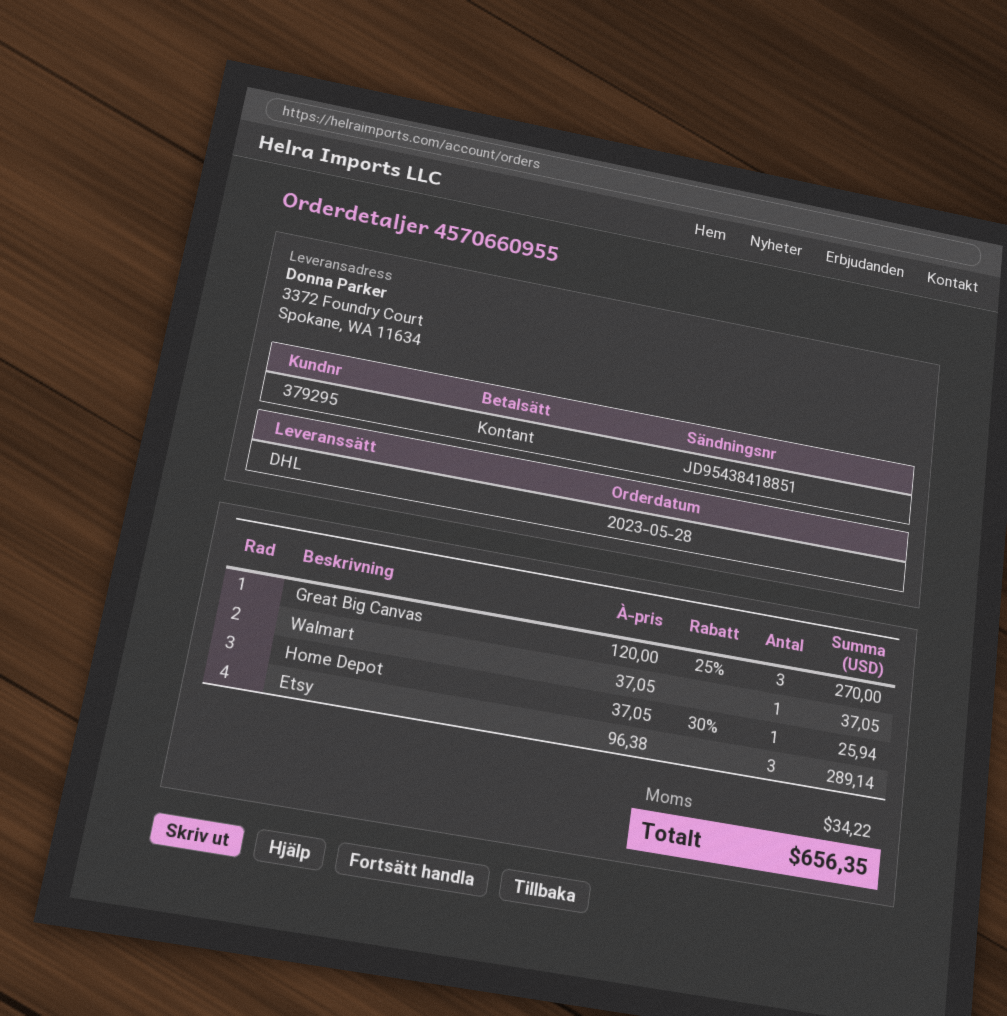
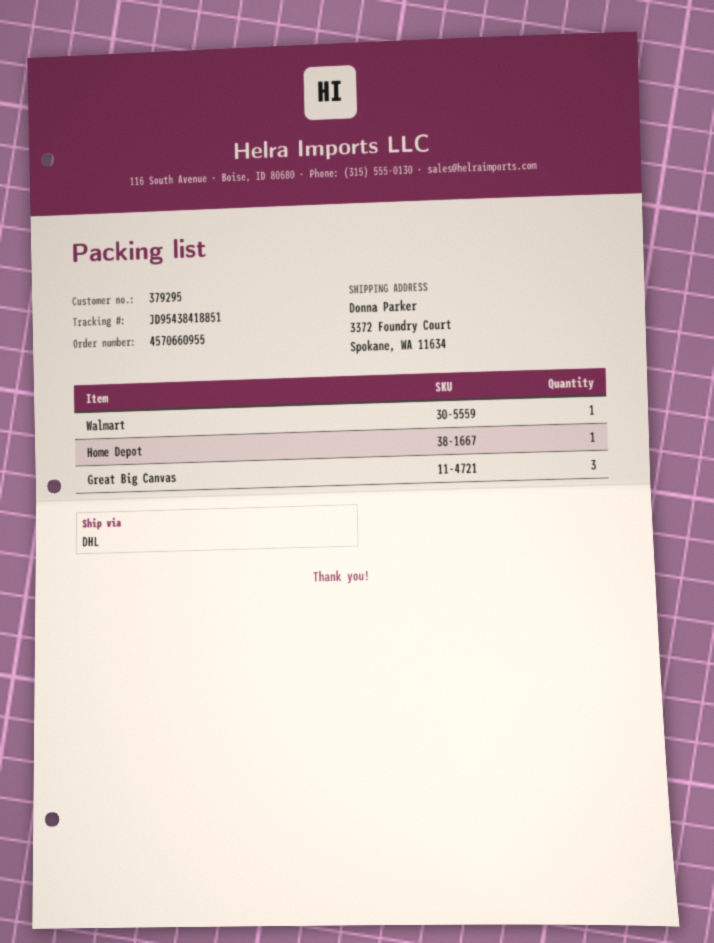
Etsy: 3 -> none

